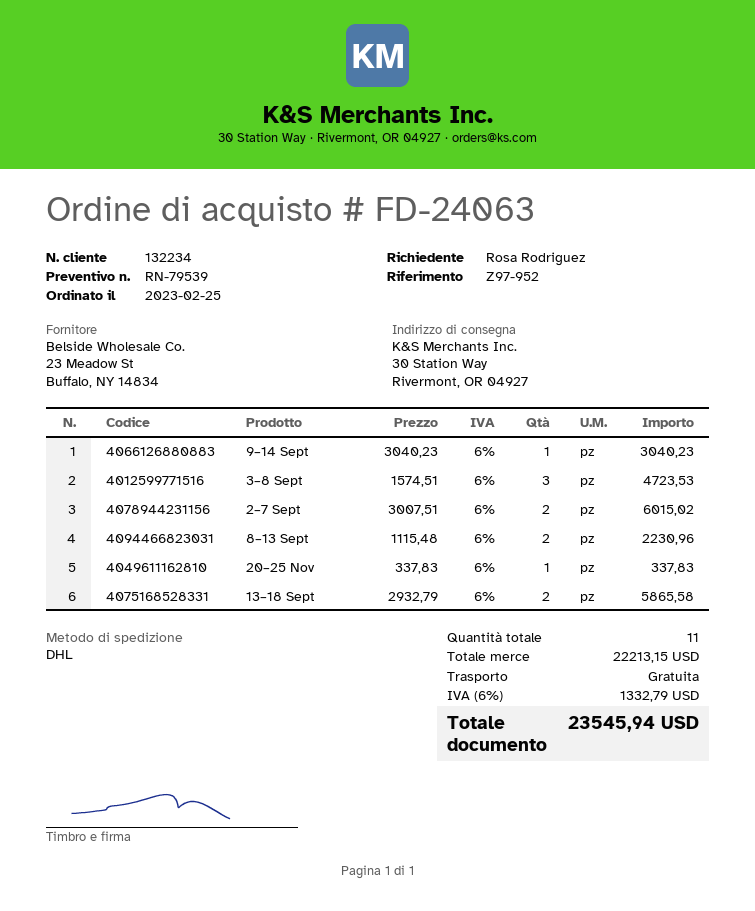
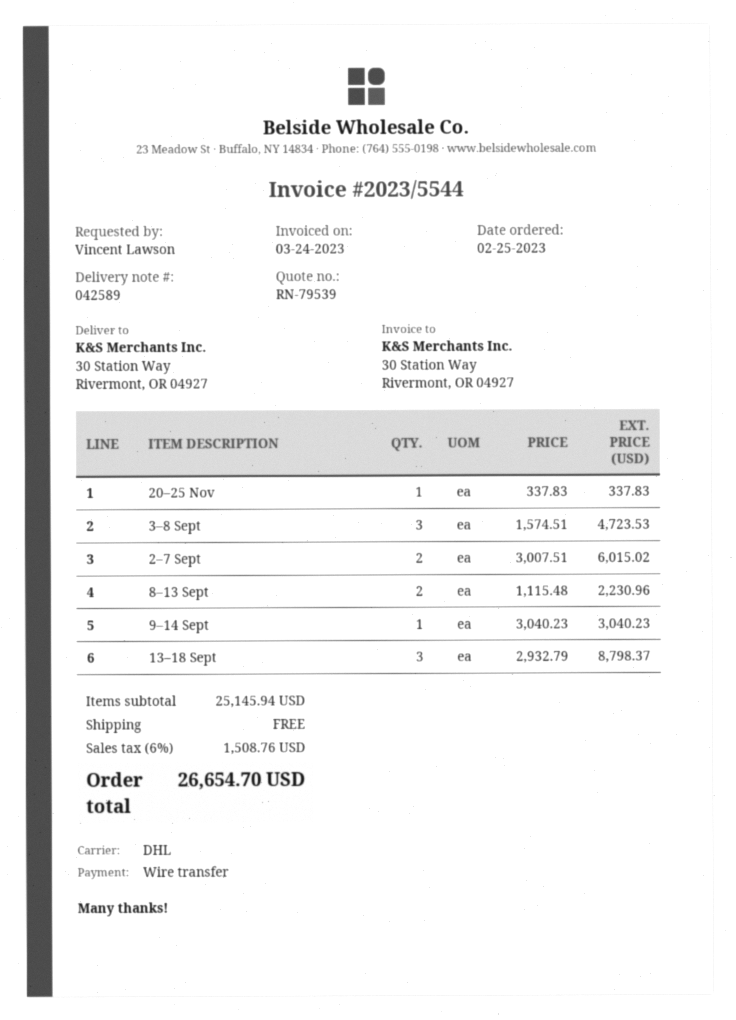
ordered by: Rosa Rodriguez -> Vincent Lawson
13–18 Sept: 2 x 2932.79 = 5865.58 -> 3 x 2932.79 = 8798.37
subtotal: 22213.15 -> 25145.94
tax: 6% = 1332.79 -> 6% = 1508.76
total: 23545.94 -> 26654.70

